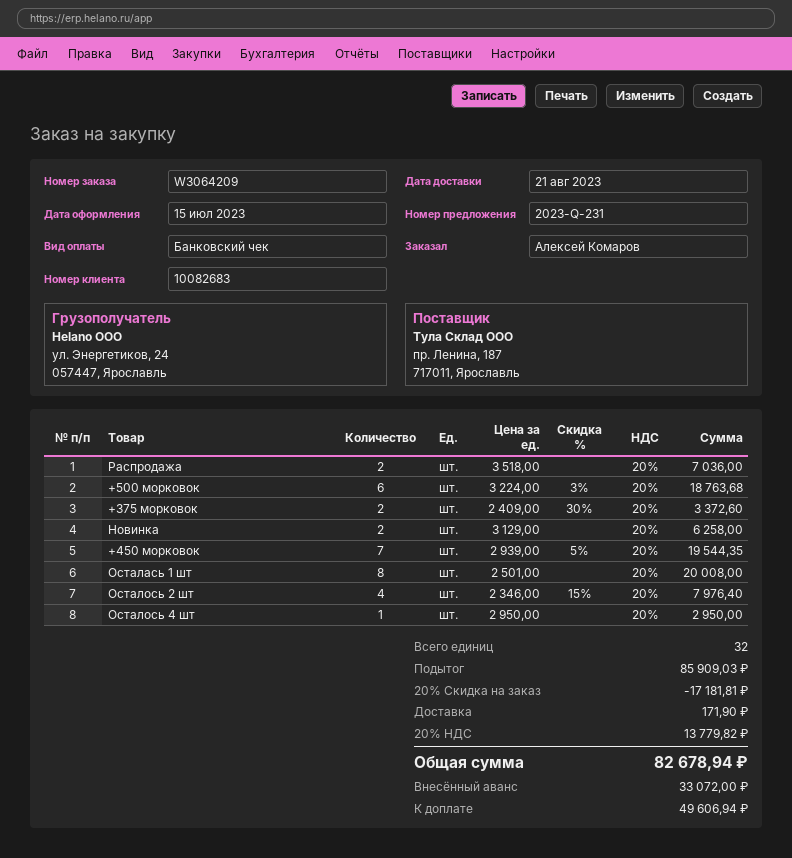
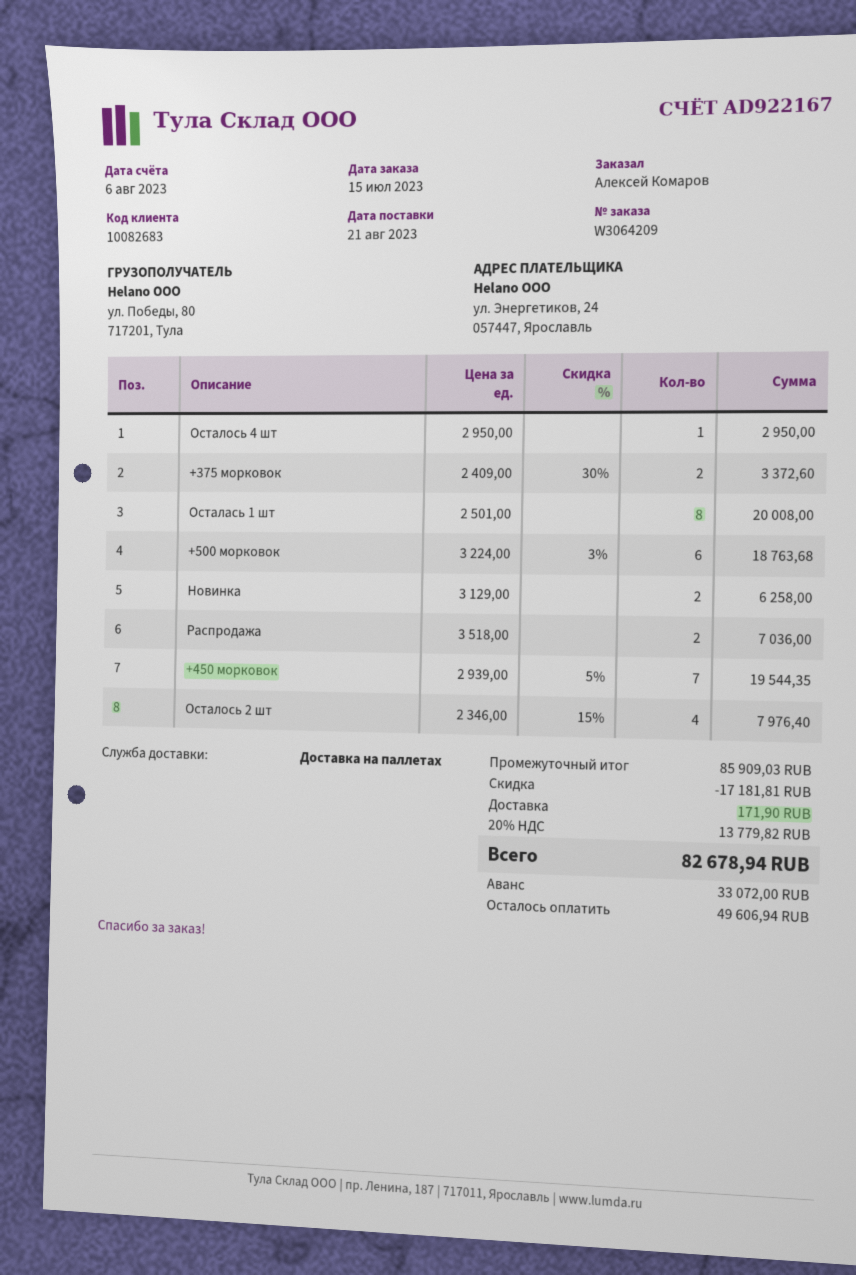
ship to: ул. Энергетиков, 24, 057447, Ярославль -> ул. Победы, 80, 717201, Тула

